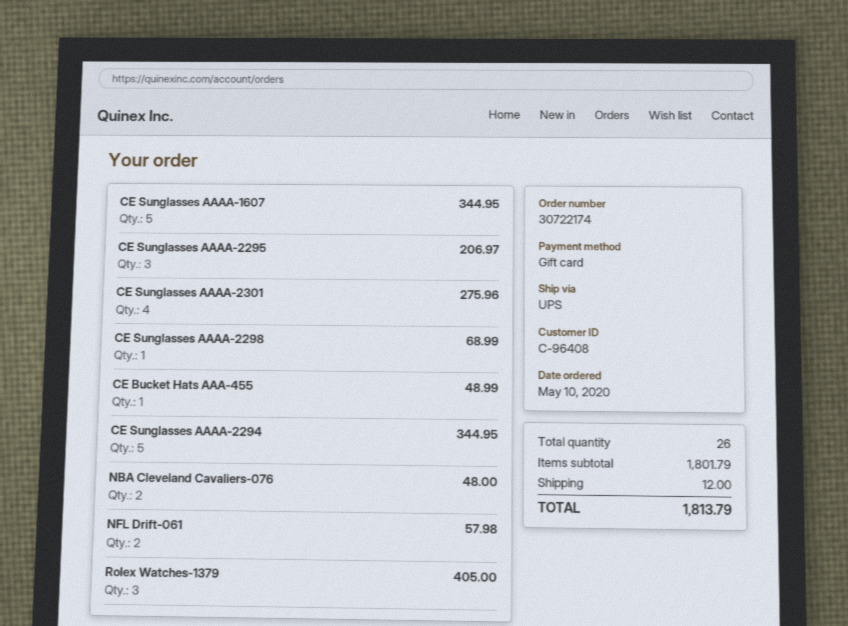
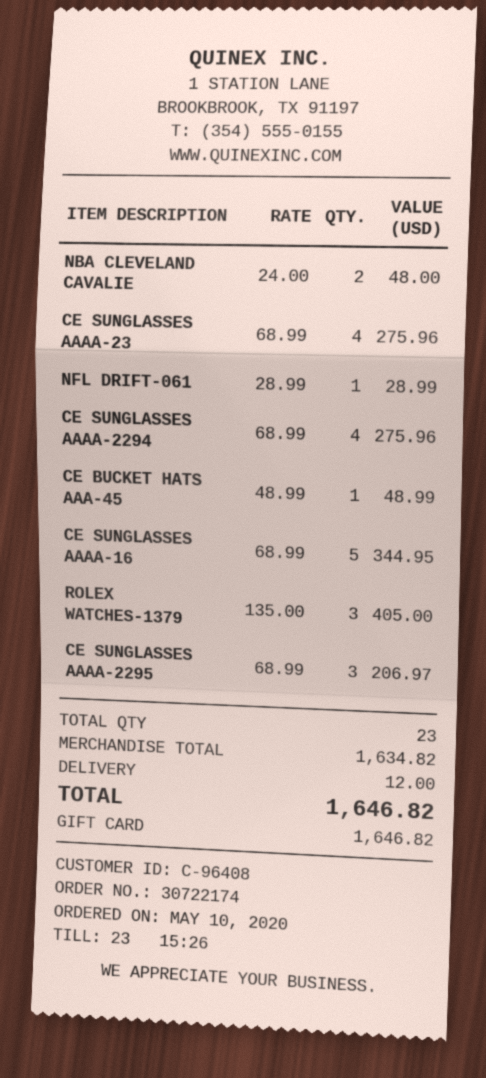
CE Sunglasses AAAA-2298: 1 for 68.99 -> none
CE Sunglasses AAAA-2294: 5 for 344.95 -> 4 for 275.96
NFL Drift-061: 2 for 57.98 -> 1 for 28.99
total quantity: 26 -> 23
subtotal: 1801.79 -> 1634.82
total: 1813.79 -> 1646.82

